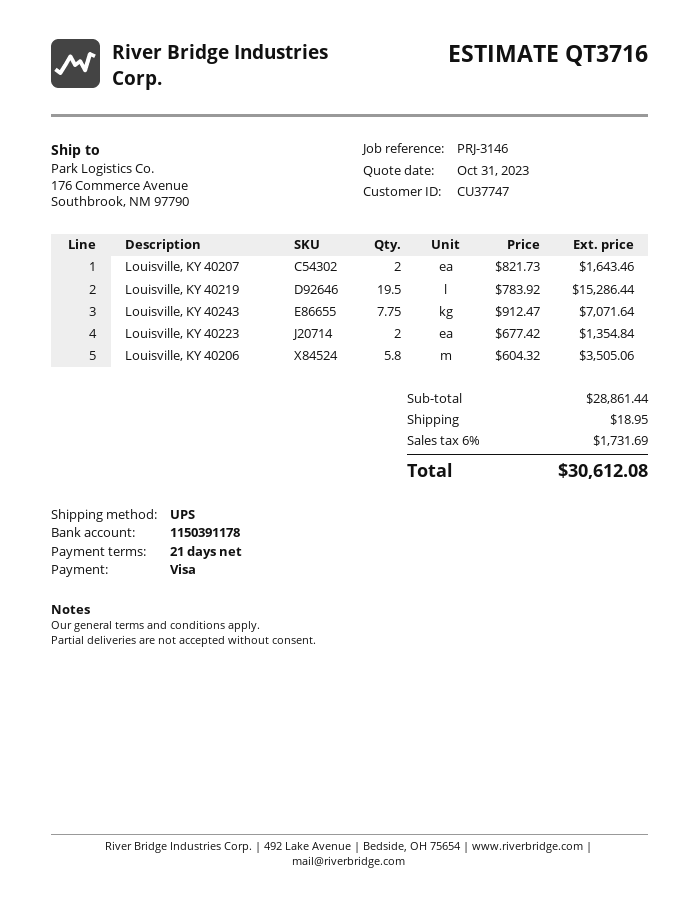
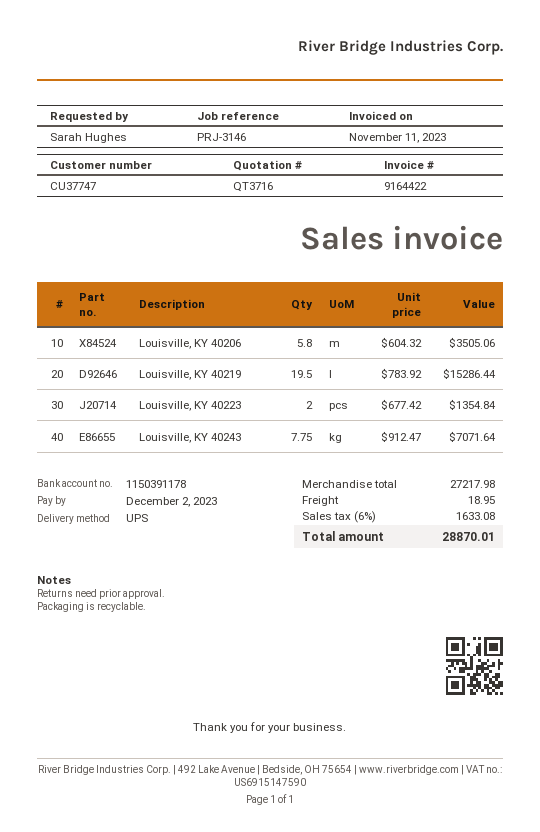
Louisville, KY 40207: 2 x 821.73 = 1643.46 -> none
subtotal: 28861.44 -> 27217.98
tax: 6% = 1731.69 -> 6% = 1633.08
total: 30612.08 -> 28870.01

